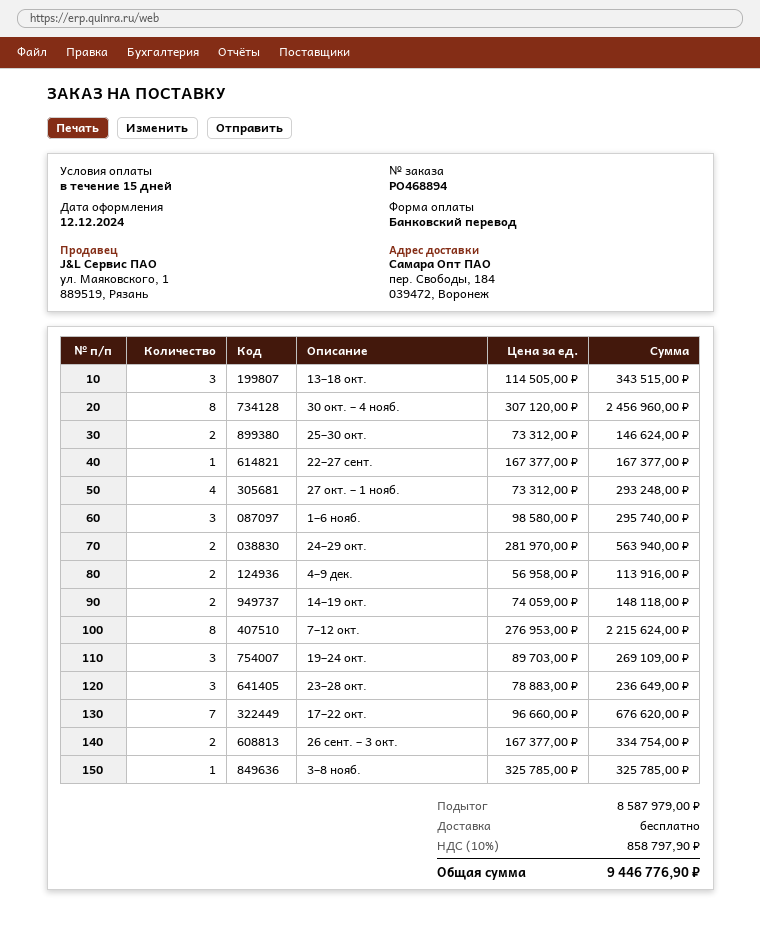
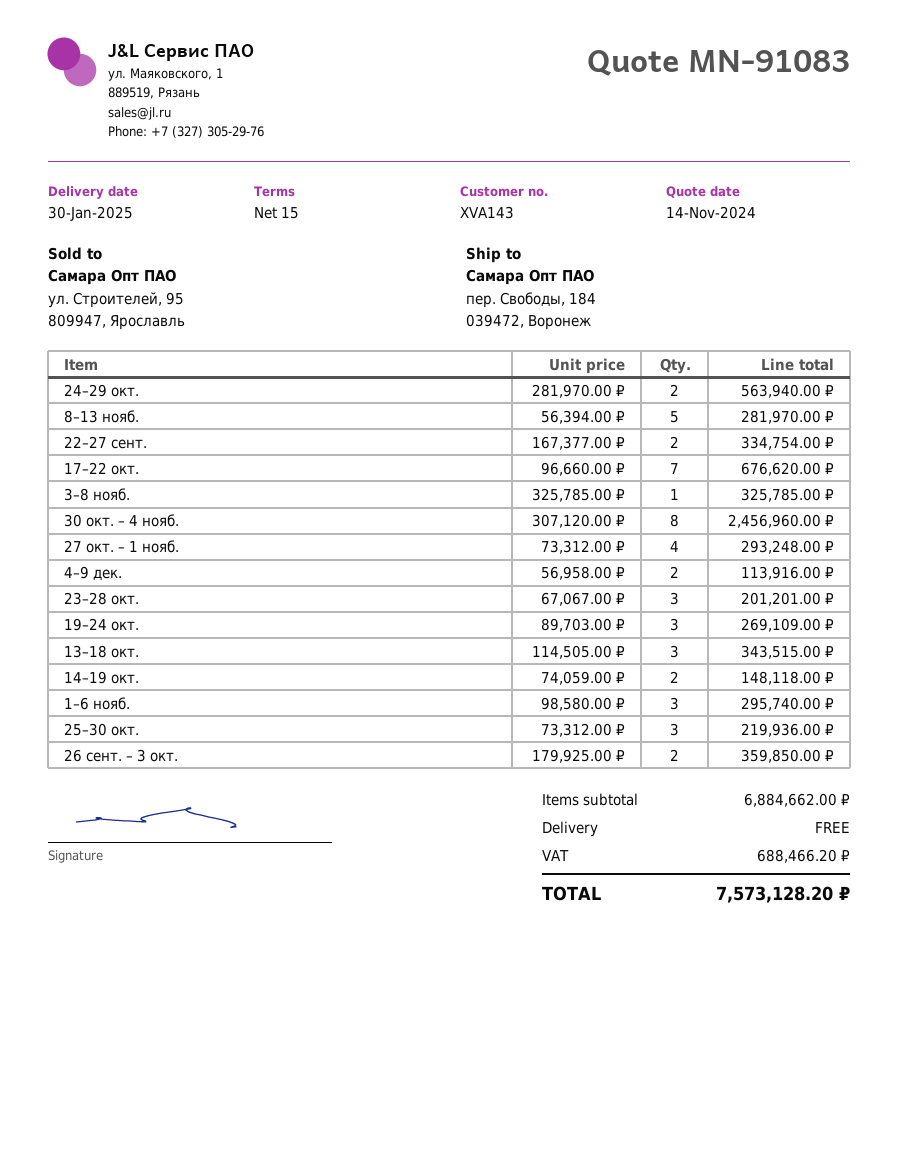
25–30 окт.: 2 x 73312.00 = 146624.00 -> 3 x 73312.00 = 219936.00
22–27 сент.: 1 x 167377.00 = 167377.00 -> 2 x 167377.00 = 334754.00
7–12 окт.: 8 x 276953.00 = 2215624.00 -> none
23–28 окт.: 3 x 78883.00 = 236649.00 -> 3 x 67067.00 = 201201.00
26 сент. – 3 окт.: 2 x 167377.00 = 334754.00 -> 2 x 179925.00 = 359850.00
8–13 нояб.: none -> 5 x 56394.00 = 281970.00
subtotal: 8587979.00 -> 6884662.00
tax: 858797.90 -> 688466.20
total: 9446776.90 -> 7573128.20

